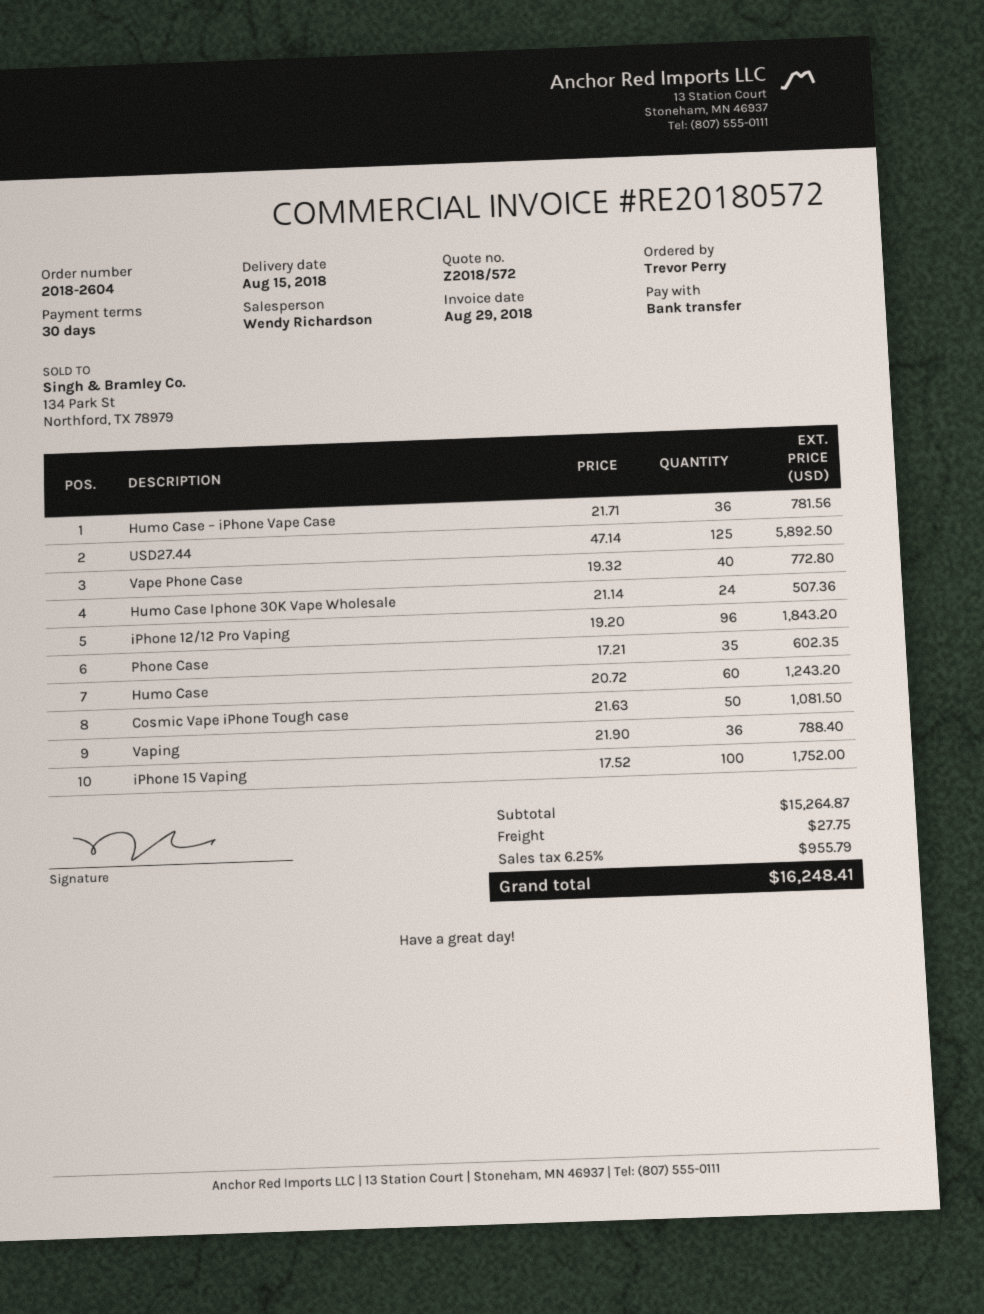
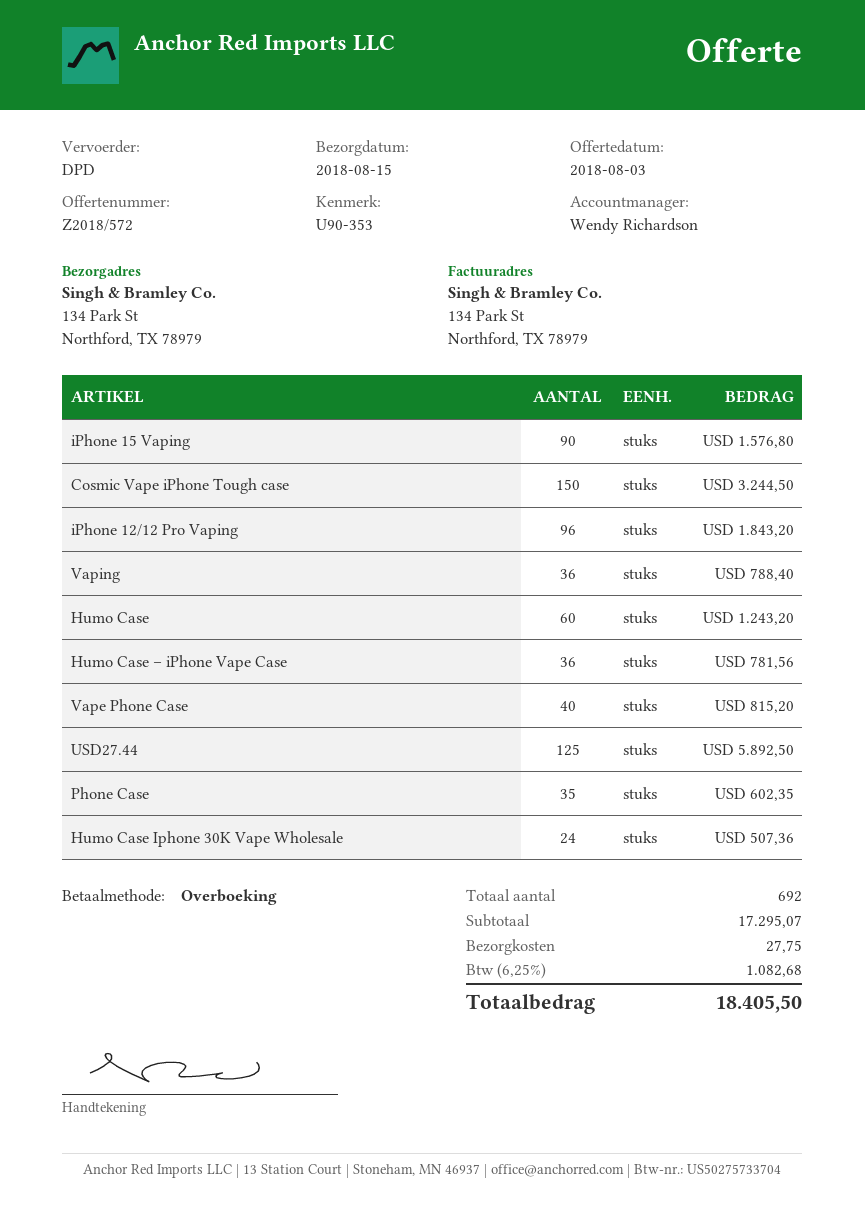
Vape Phone Case: 40 for 772.80 -> 40 for 815.20
Cosmic Vape iPhone Tough case: 50 for 1081.50 -> 150 for 3244.50
iPhone 15 Vaping: 100 for 1752.00 -> 90 for 1576.80
subtotal: 15264.87 -> 17295.07
tax: 6.25% = 955.79 -> 6.25% = 1082.68
total: 16248.41 -> 18405.50

